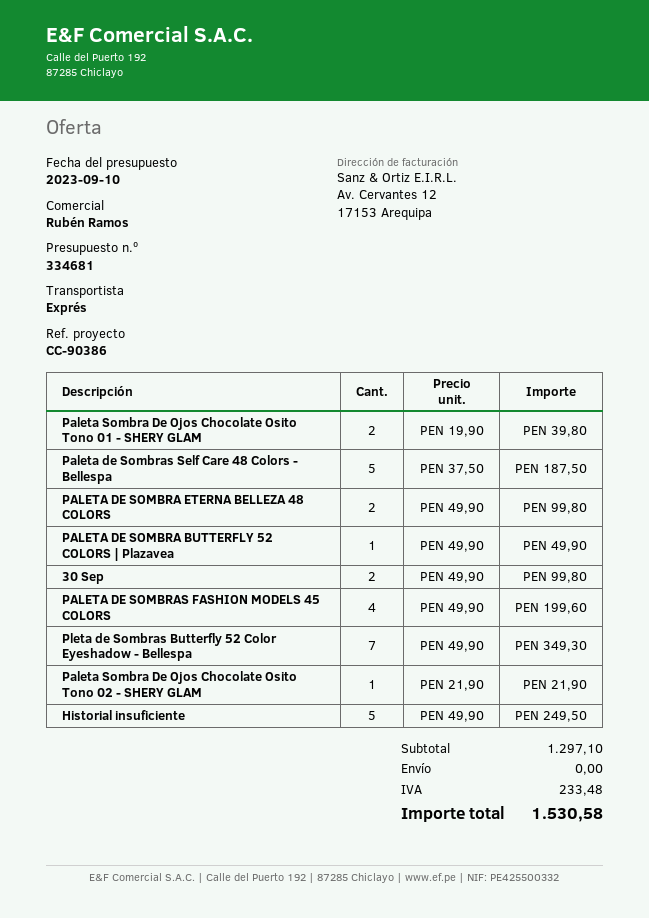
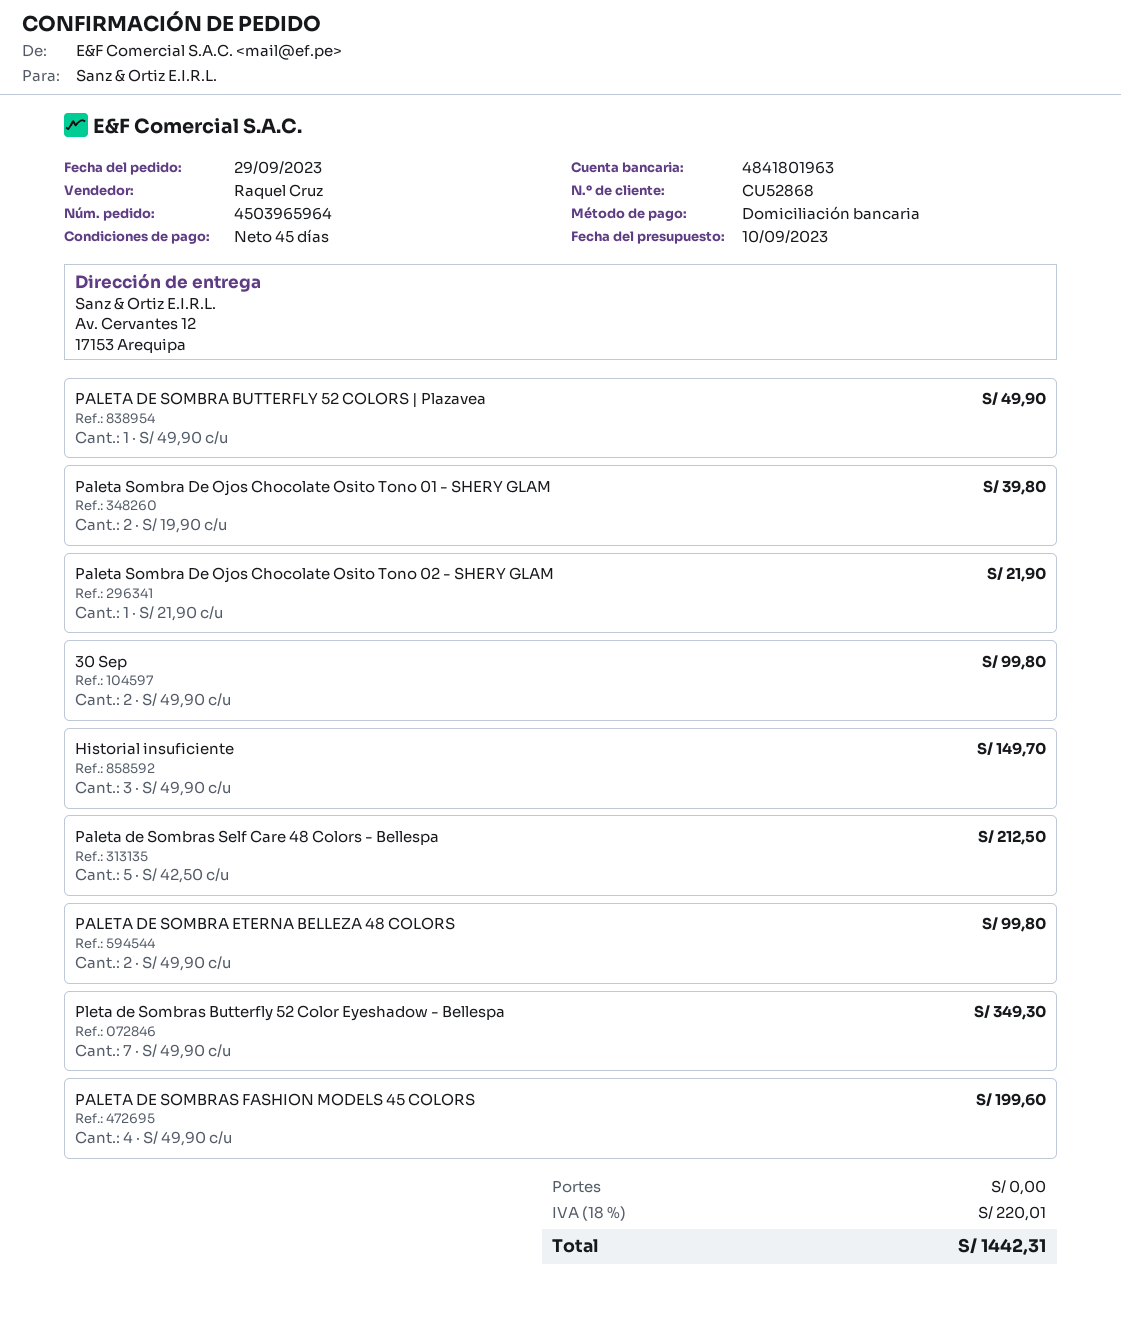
sales rep: Rubén Ramos -> Raquel Cruz
Paleta de Sombras Self Care 48 Colors - Bellespa: 5 x 37.50 = 187.50 -> 5 x 42.50 = 212.50
Historial insuficiente: 5 x 49.90 = 249.50 -> 3 x 49.90 = 149.70
tax: 233.48 -> 220.01
total: 1530.58 -> 1442.31

